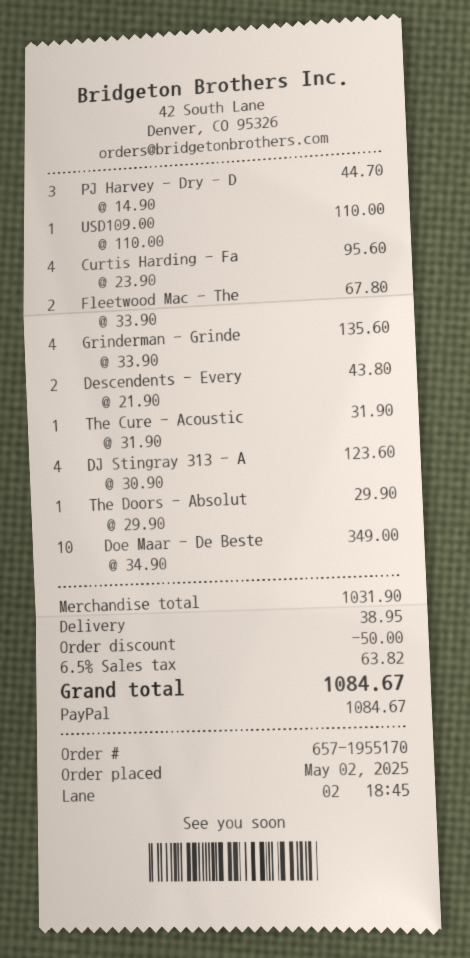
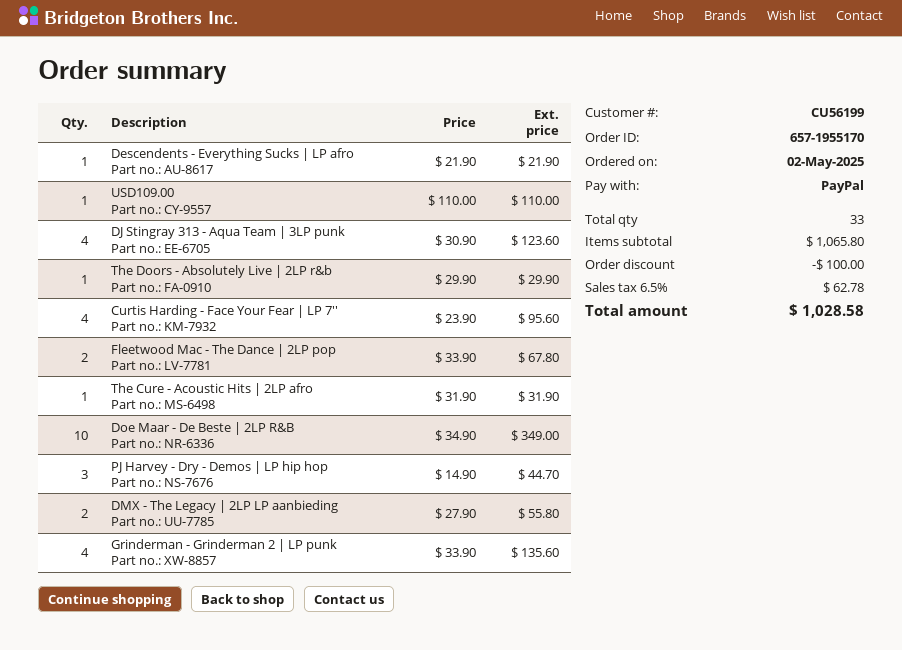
Descendents - Every: 2 x 21.90 = 43.80 -> 1 x 21.90 = 21.90
DMX - The Legacy | 2LP LP aanbieding: none -> 2 x 27.90 = 55.80
subtotal: 1031.90 -> 1065.80
discount: 50.00 -> 100.00
shipping: 38.95 -> none
tax: 6.5% = 63.82 -> 6.5% = 62.78
total: 1084.67 -> 1028.58

